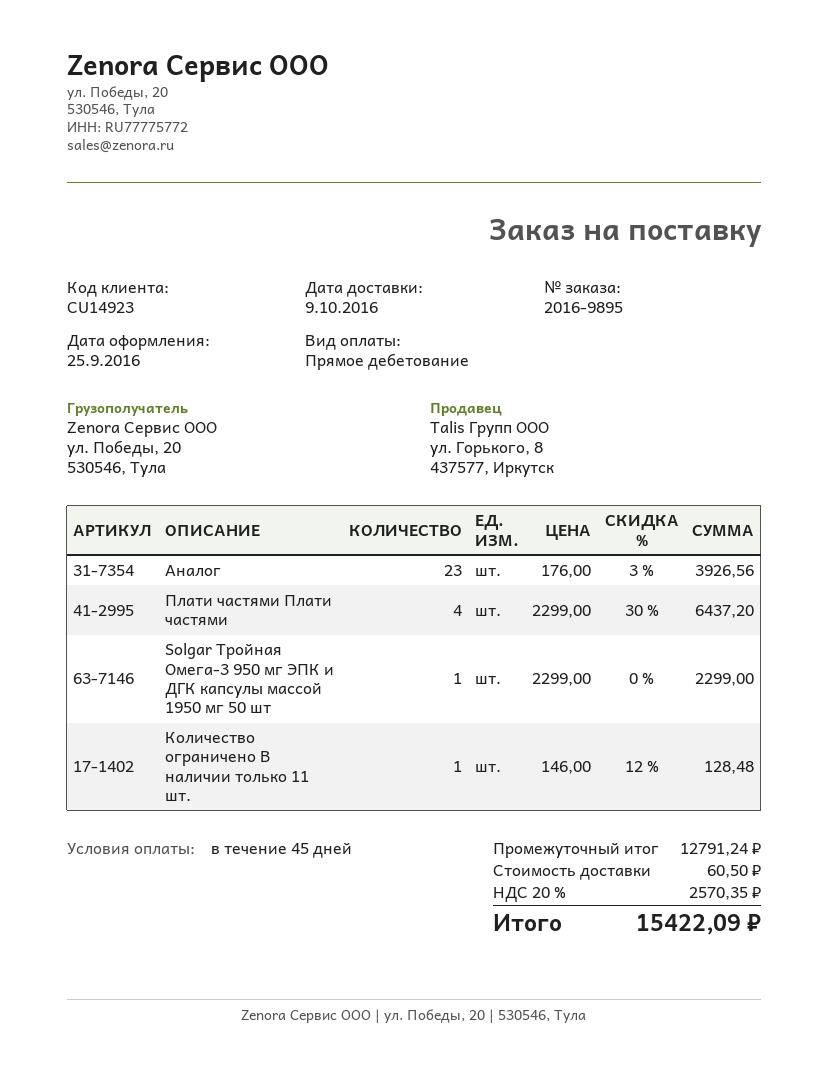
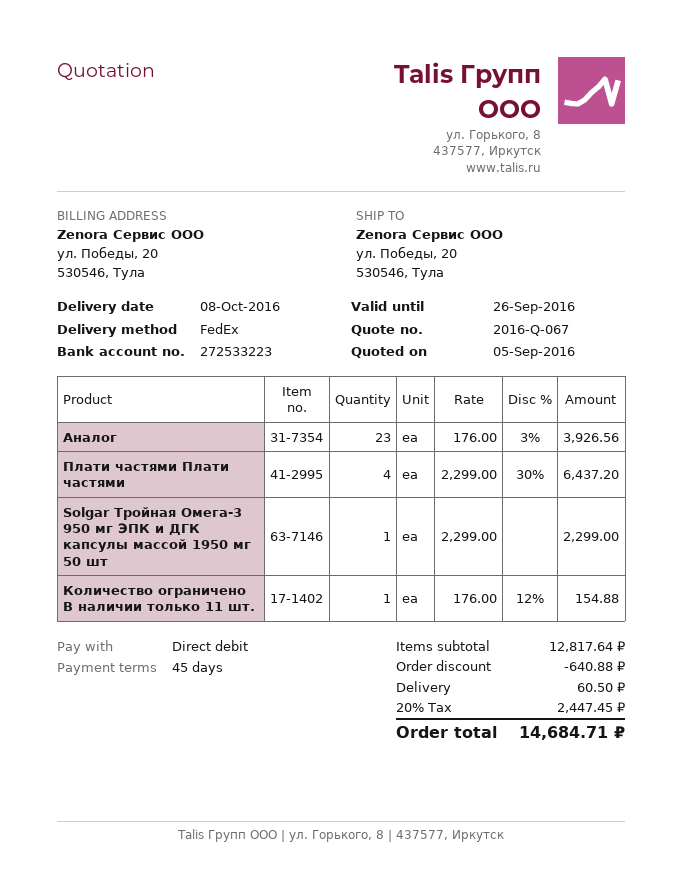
delivery date: 2016-10-09 -> 2016-10-08
Количество ограничено В наличии только 11 шт.: 1 x 146.00 - 12% = 128.48 -> 1 x 176.00 - 12% = 154.88
subtotal: 12791.24 -> 12817.64
discount: none -> 640.88
tax: 20% = 2570.35 -> 20% = 2447.45
total: 15422.09 -> 14684.71

